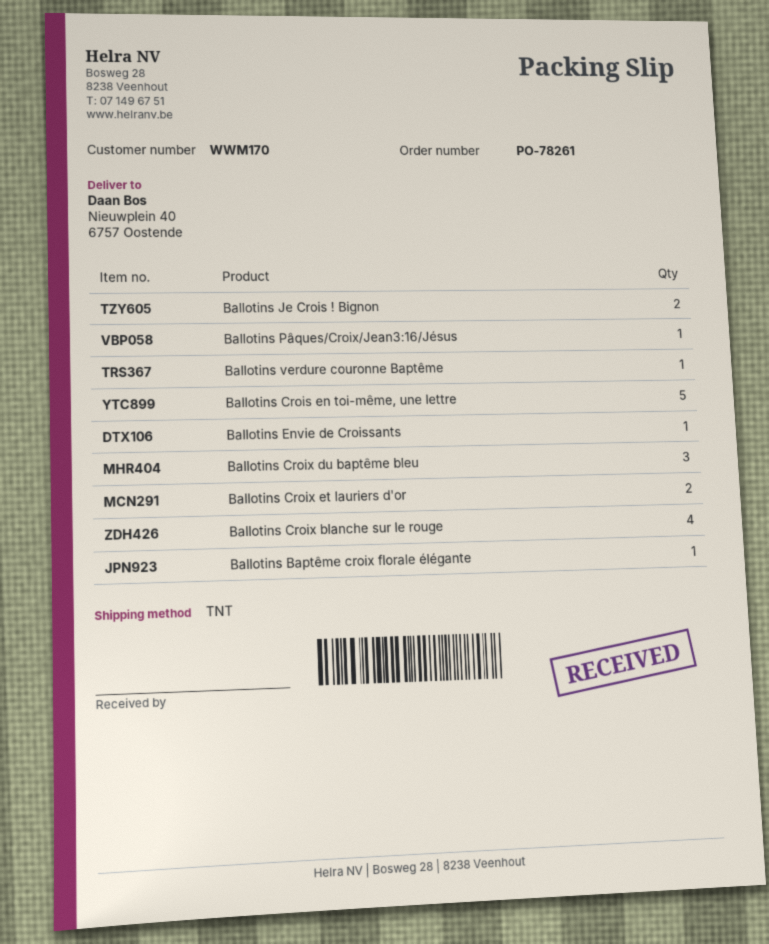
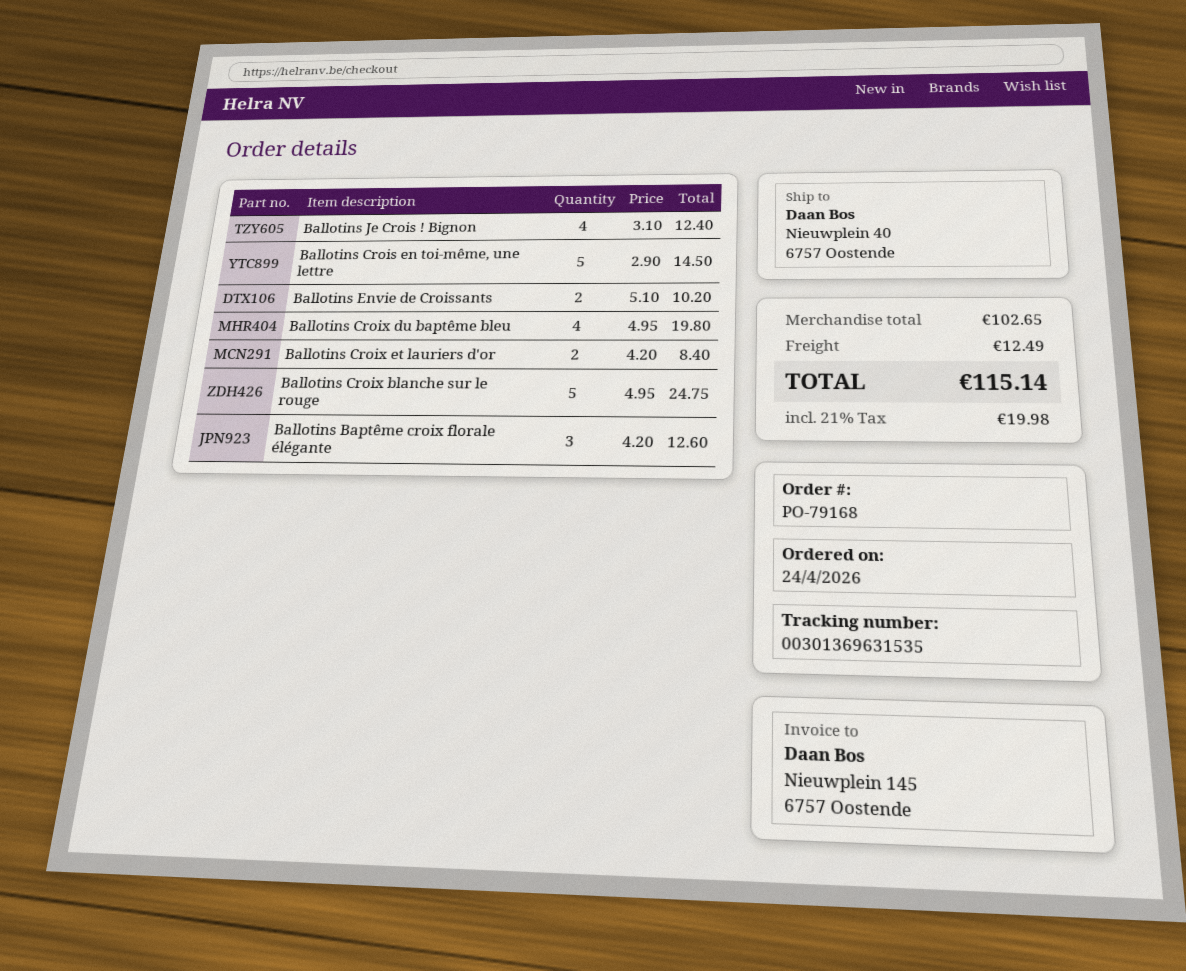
order number: PO-78261 -> PO-79168
Ballotins Je Crois ! Bignon: 2 -> 4
Ballotins Pâques/Croix/Jean3:16/Jésus: 1 -> none
Ballotins verdure couronne Baptême: 1 -> none
Ballotins Envie de Croissants: 1 -> 2
Ballotins Croix du baptême bleu: 3 -> 4
Ballotins Croix blanche sur le rouge: 4 -> 5
Ballotins Baptême croix florale élégante: 1 -> 3

